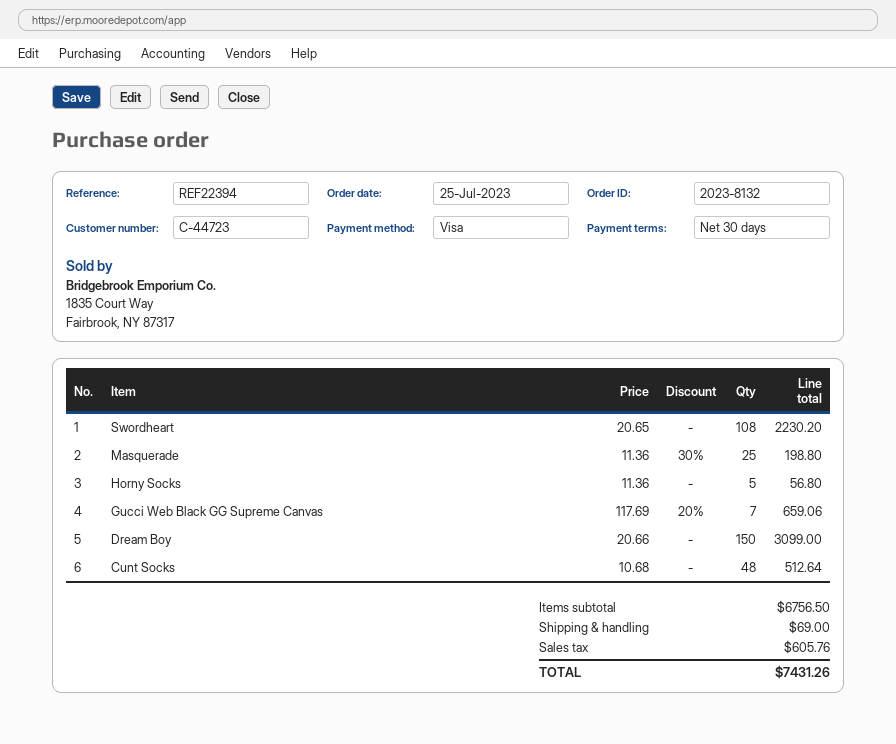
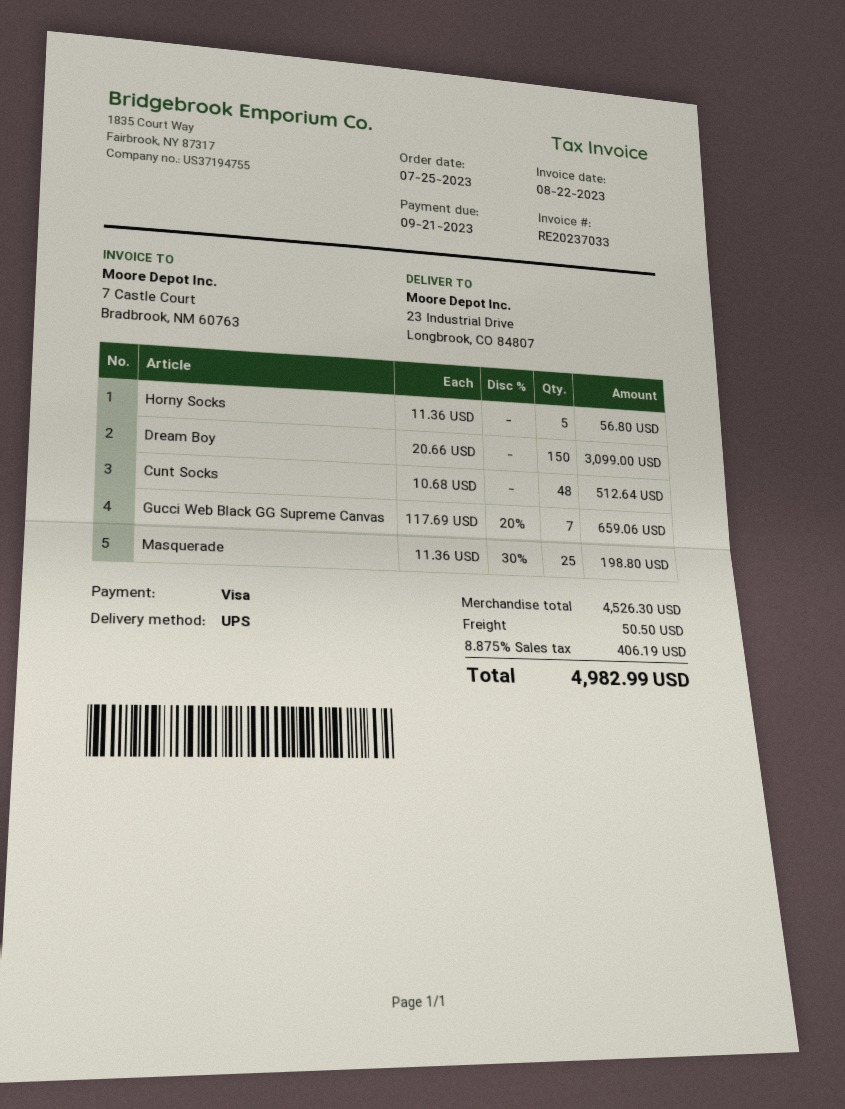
Swordheart: 108 x 20.65 = 2230.20 -> none
subtotal: 6756.50 -> 4526.30
shipping: 69.00 -> 50.50
tax: 605.76 -> 406.19
total: 7431.26 -> 4982.99

